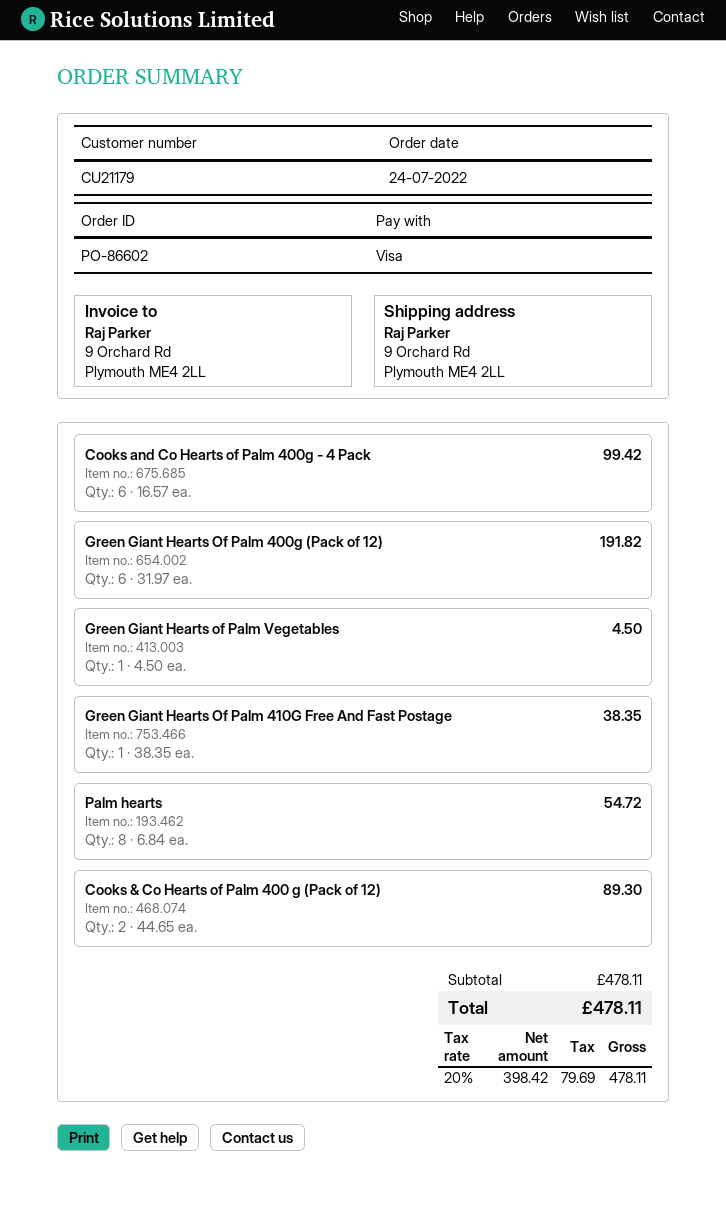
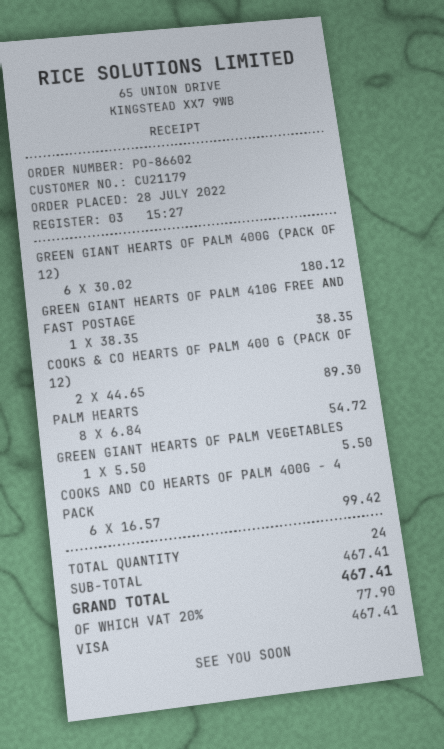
order date: 2022-07-24 -> 2022-07-28
Green Giant Hearts Of Palm 400g (Pack of 12): 6 x 31.97 = 191.82 -> 6 x 30.02 = 180.12
Green Giant Hearts of Palm Vegetables: 1 x 4.50 = 4.50 -> 1 x 5.50 = 5.50
subtotal: 478.11 -> 467.41
tax: 20% = 79.69 -> 20% = 77.90
total: 478.11 -> 467.41

